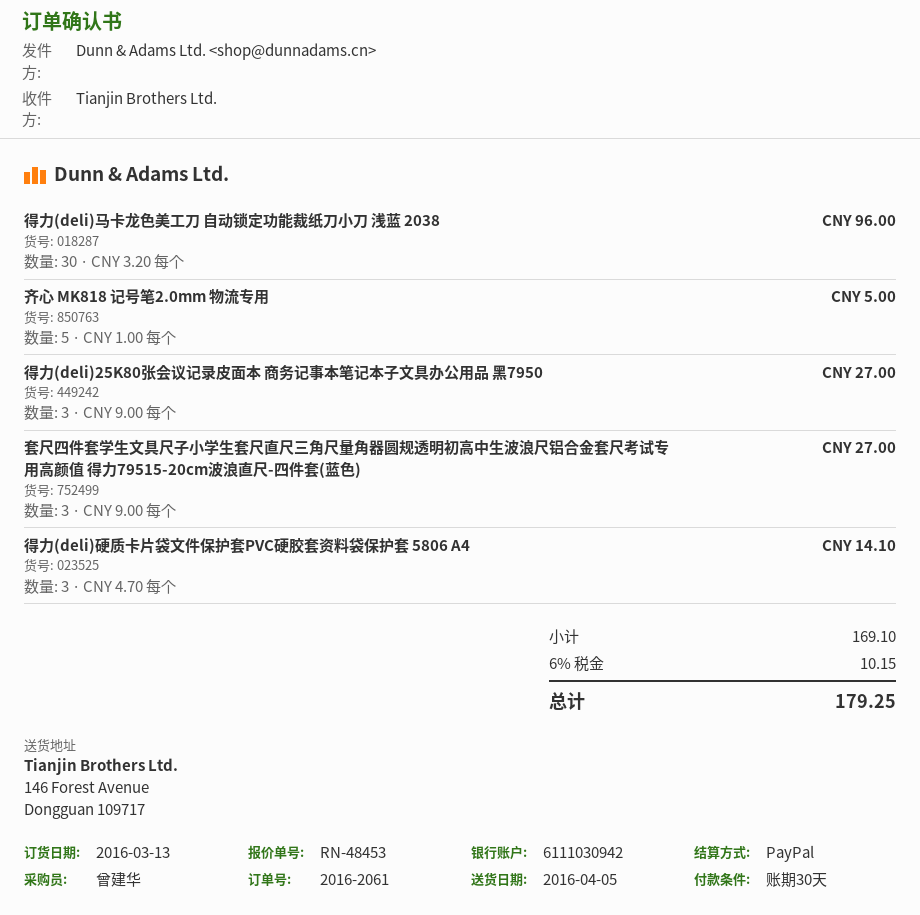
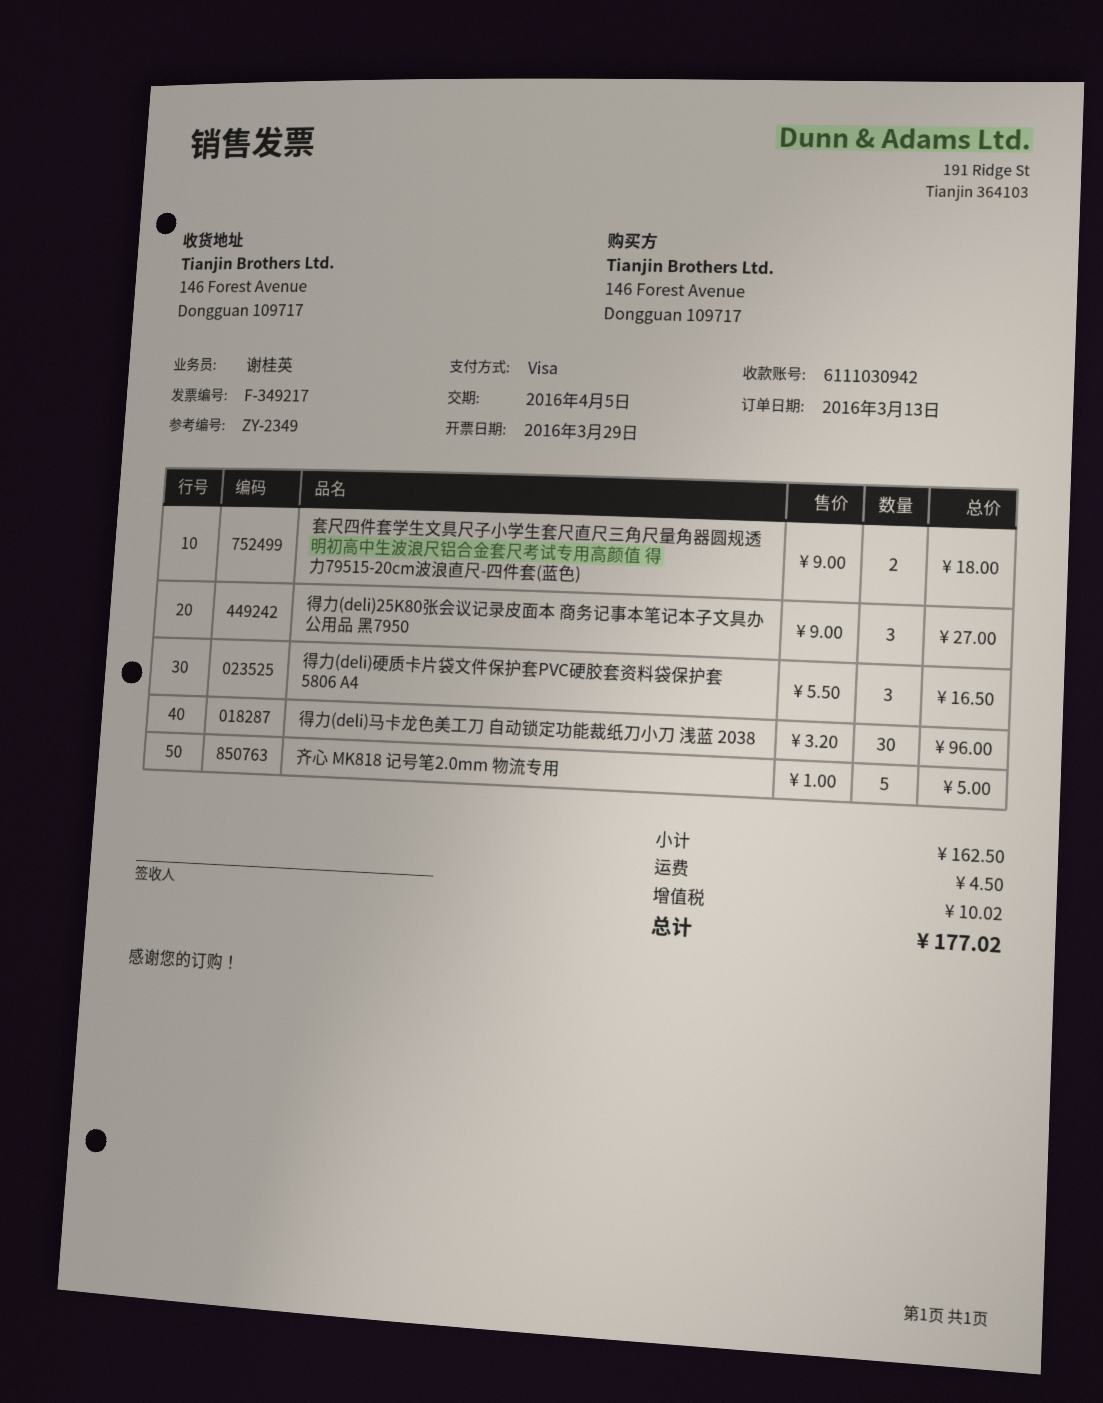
payment method: PayPal -> Visa
套尺四件套学生文具尺子小学生套尺直尺三角尺量角器圆规透明初高中生波浪尺铝合金套尺考试专用高颜值 得力79515-20cm波浪直尺-四件套(蓝色): 3 x 9.00 = 27.00 -> 2 x 9.00 = 18.00
得力(deli)硬质卡片袋文件保护套PVC硬胶套资料袋保护套 5806 A4: 3 x 4.70 = 14.10 -> 3 x 5.50 = 16.50
subtotal: 169.10 -> 162.50
shipping: none -> 4.50
tax: 10.15 -> 10.02
total: 179.25 -> 177.02

